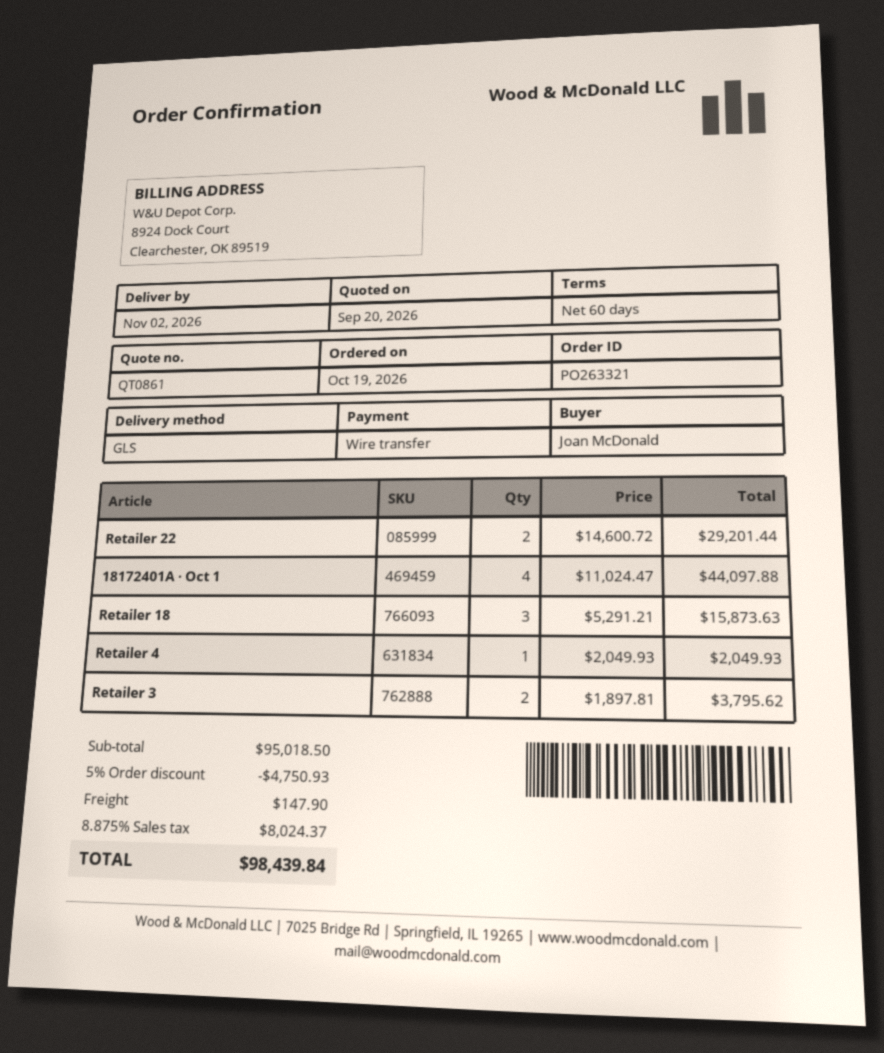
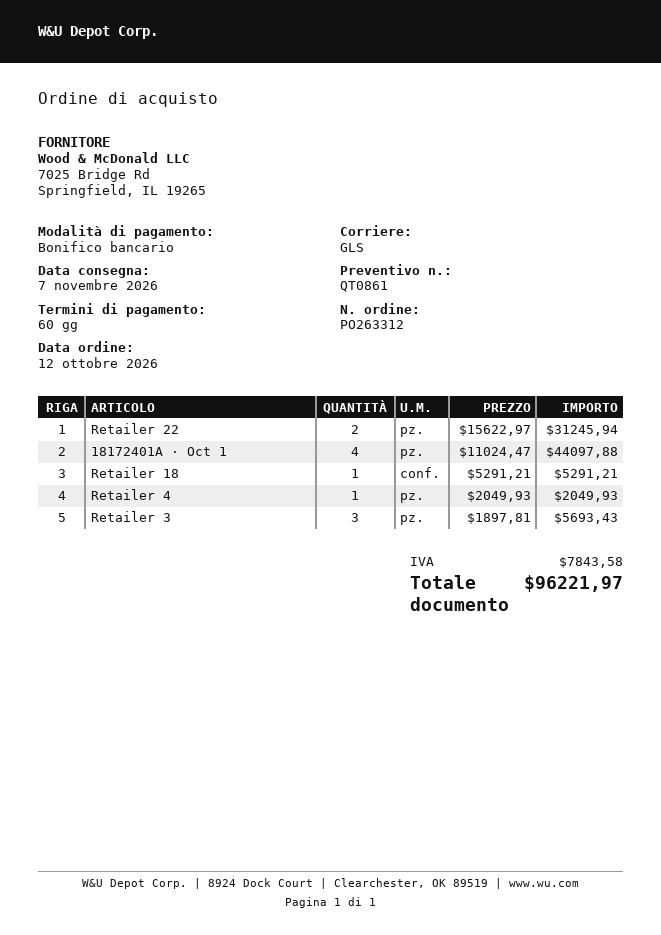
order number: PO263321 -> PO263312
order date: 2026-10-19 -> 2026-10-12
delivery date: 2026-11-02 -> 2026-11-07
Retailer 22: 2 x 14600.72 = 29201.44 -> 2 x 15622.97 = 31245.94
Retailer 18: 3 x 5291.21 = 15873.63 -> 1 x 5291.21 = 5291.21
Retailer 3: 2 x 1897.81 = 3795.62 -> 3 x 1897.81 = 5693.43
discount: 5% = 4750.93 -> none
shipping: 147.90 -> none
tax: 8024.37 -> 7843.58
total: 98439.84 -> 96221.97

